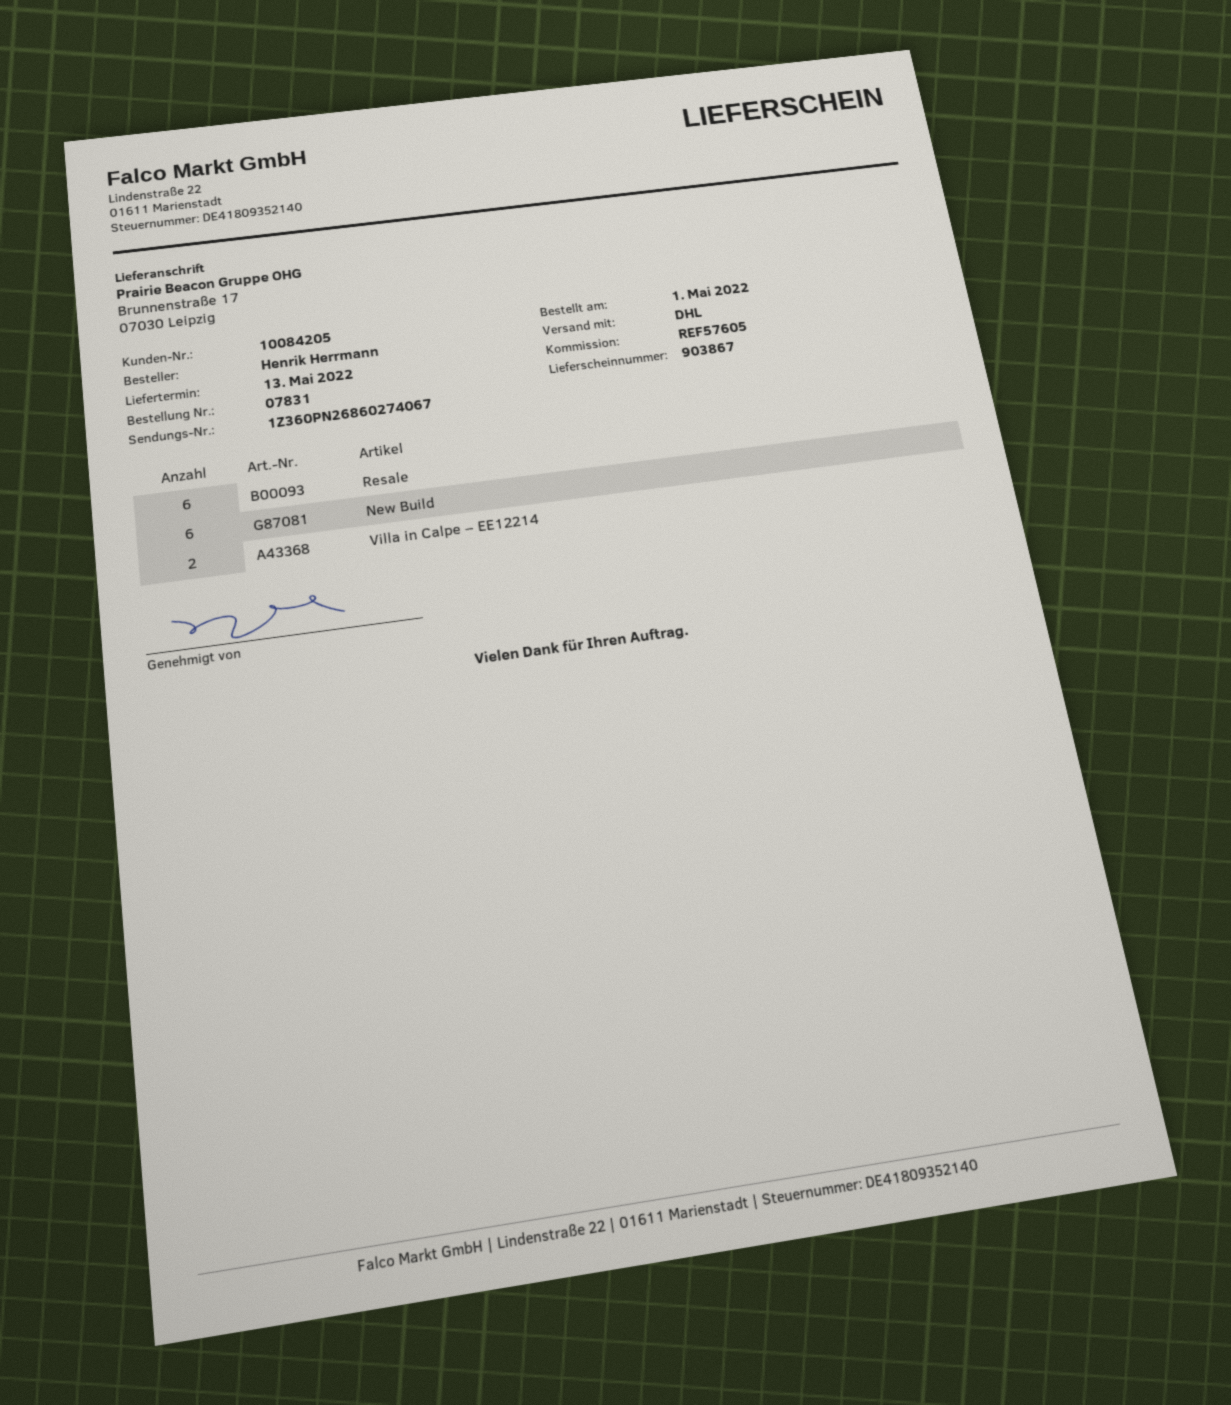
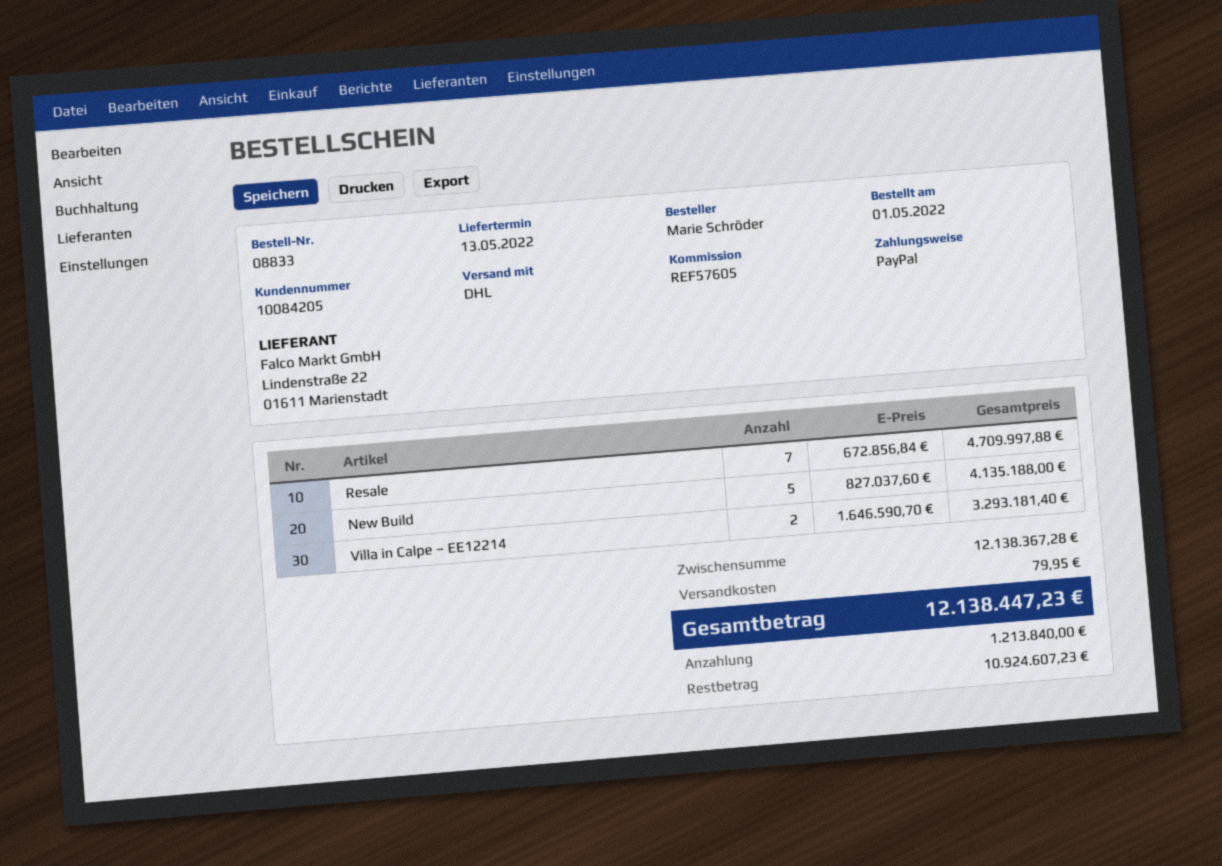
order number: 07831 -> 08833
ordered by: Henrik Herrmann -> Marie Schröder
Resale: 6 -> 7
New Build: 6 -> 5

